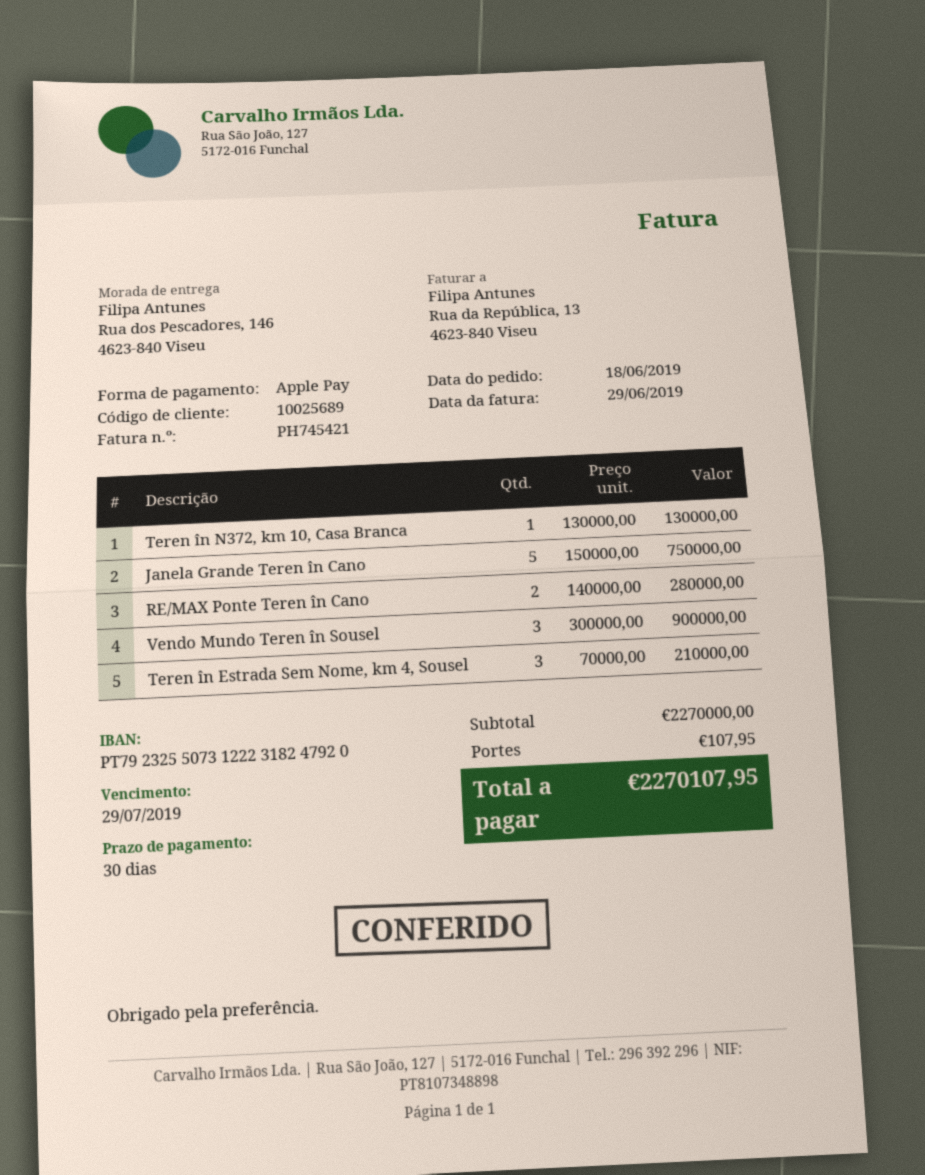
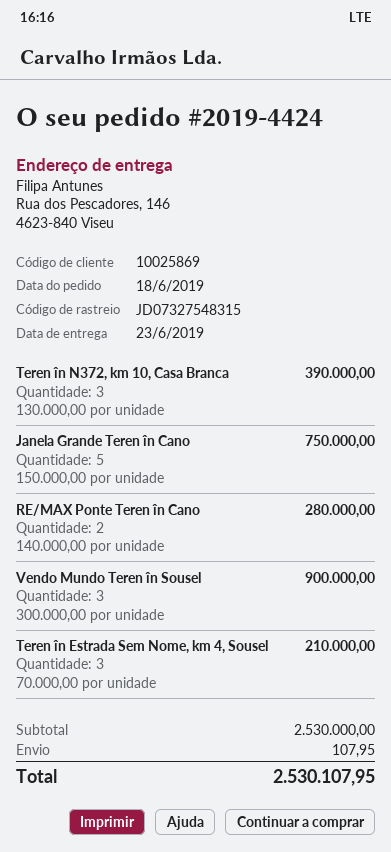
customer number: 10025689 -> 10025869
Teren în N372, km 10, Casa Branca: 1 x 130000.00 = 130000.00 -> 3 x 130000.00 = 390000.00
subtotal: 2270000.00 -> 2530000.00
total: 2270107.95 -> 2530107.95

